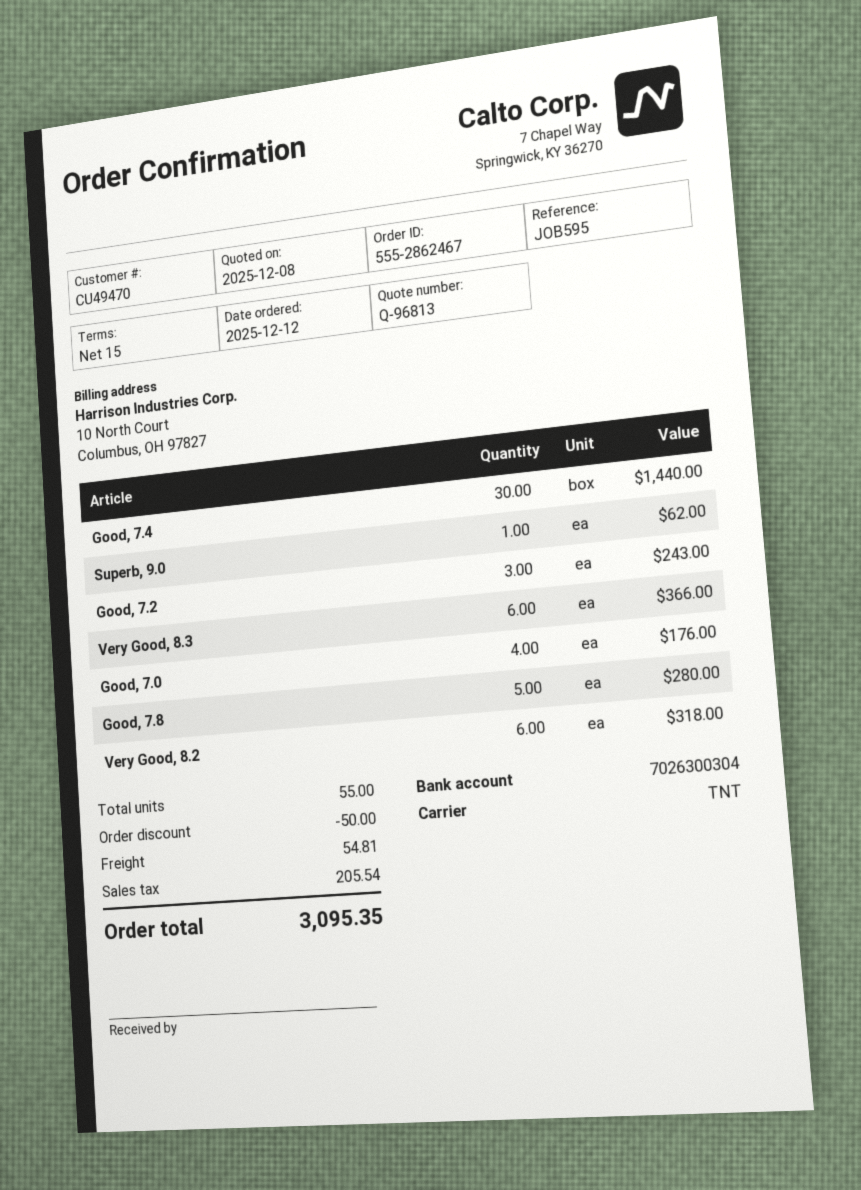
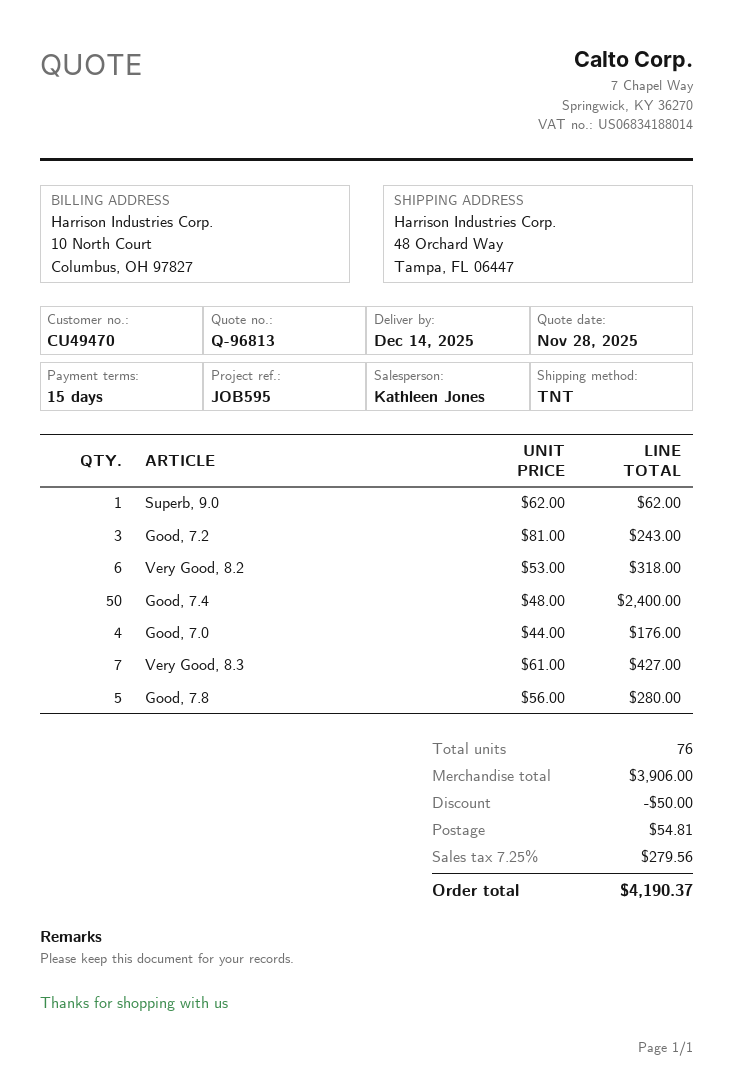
quote date: 2025-12-08 -> 2025-11-28
Good, 7.4: 30 for 1440.00 -> 50 for 2400.00
Very Good, 8.3: 6 for 366.00 -> 7 for 427.00
total quantity: 55 -> 76
tax: 205.54 -> 279.56
total: 3095.35 -> 4190.37

